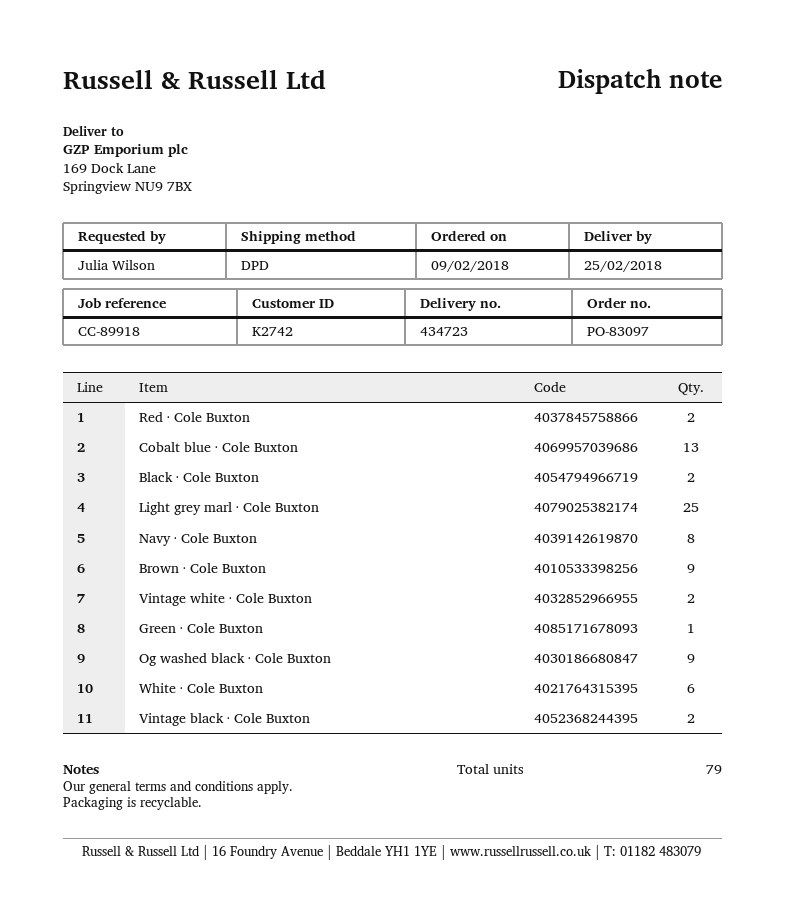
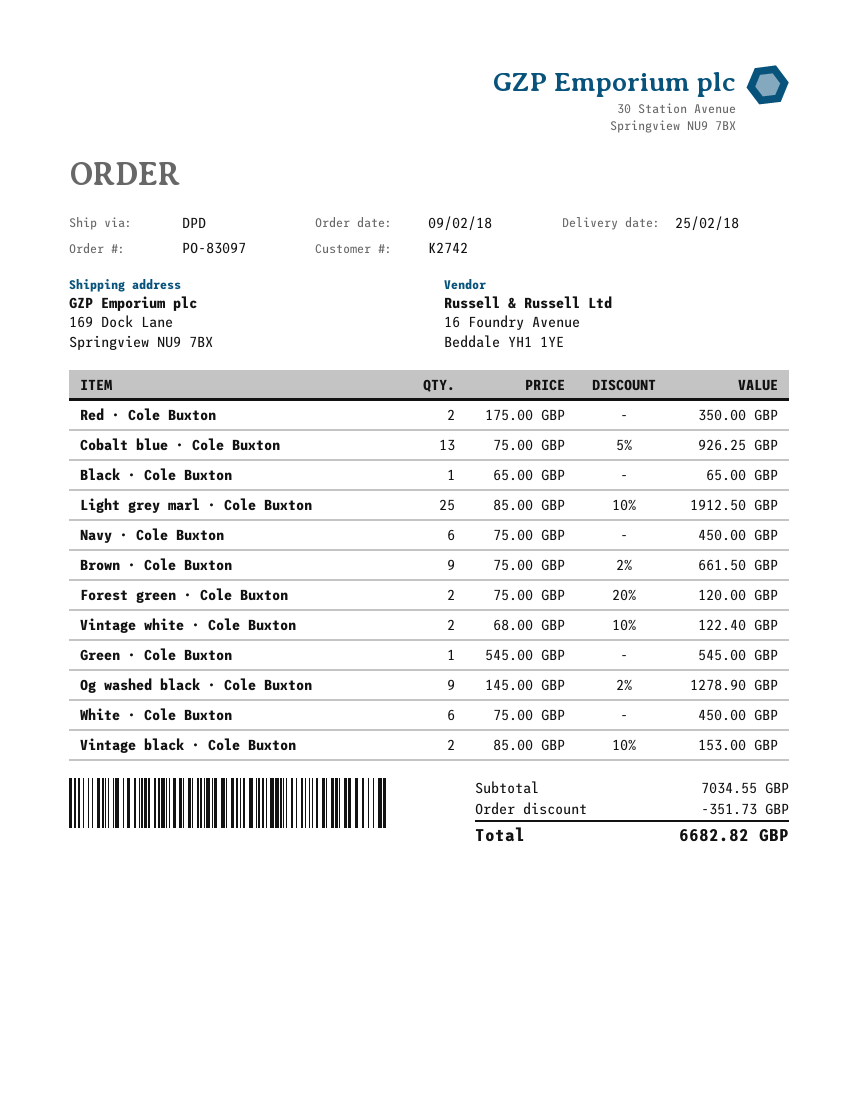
Black · Cole Buxton: 2 -> 1
Navy · Cole Buxton: 8 -> 6
Forest green · Cole Buxton: none -> 2

